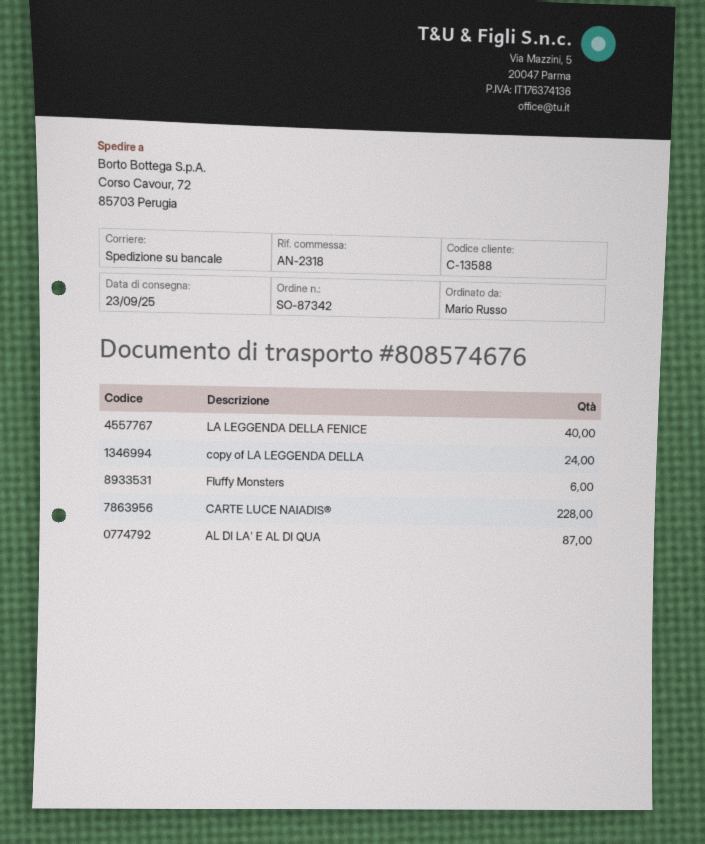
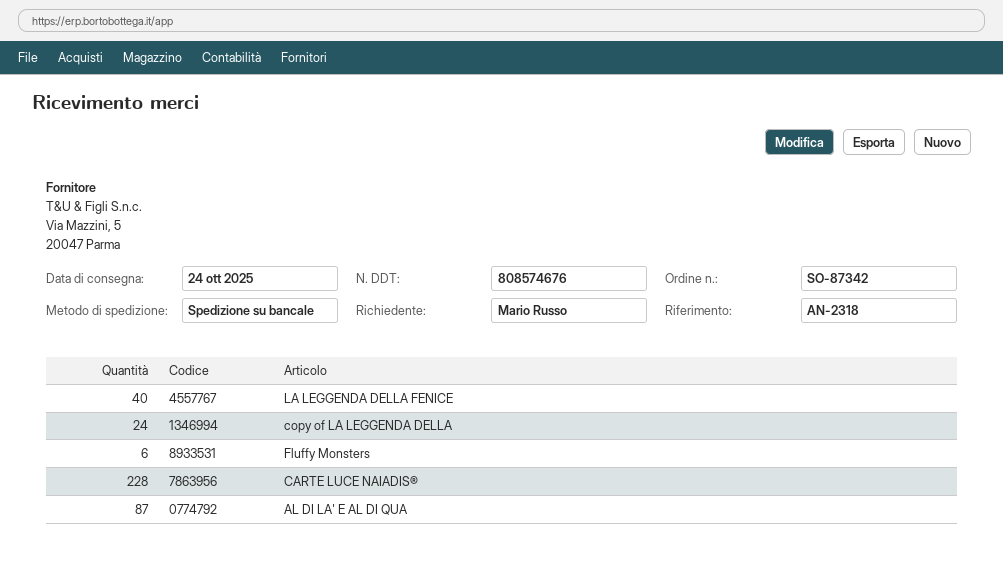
delivery date: 2025-09-23 -> 2025-10-24

